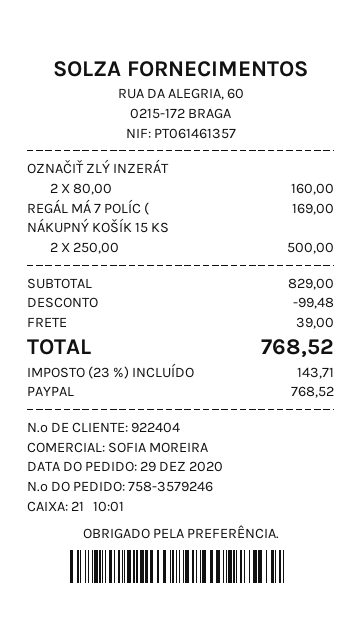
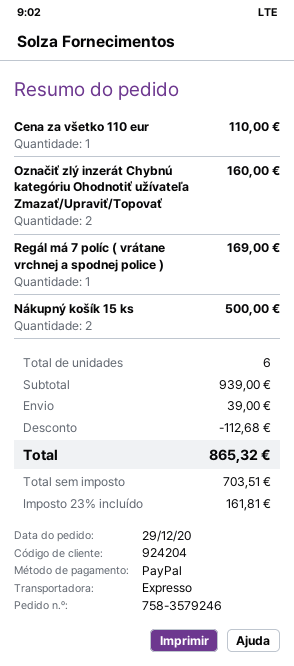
customer number: 922404 -> 924204
Cena za všetko 110 eur: none -> 1 for 110.00
subtotal: 829.00 -> 939.00
discount: 99.48 -> 112.68
tax: 23% = 143.71 -> 23% = 161.81
total: 768.52 -> 865.32

